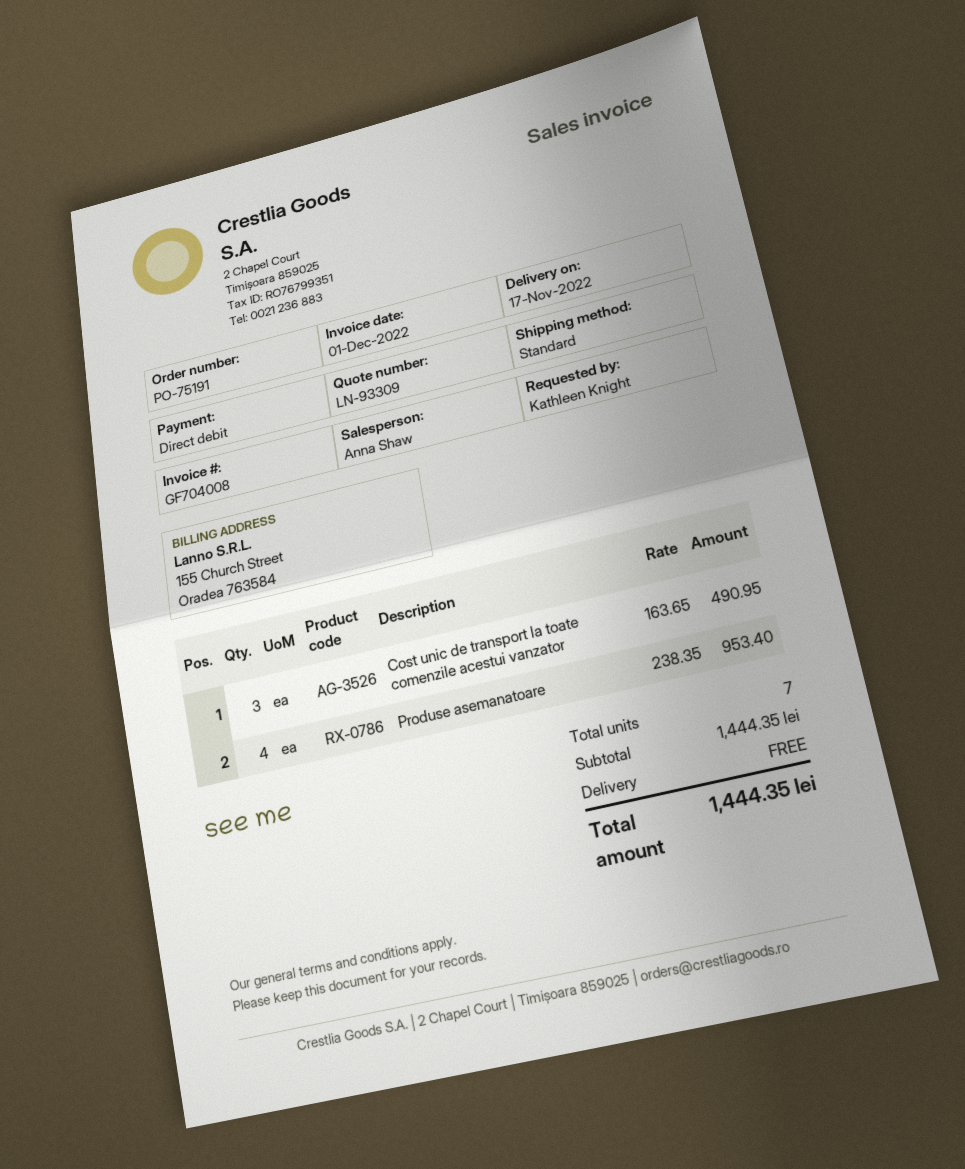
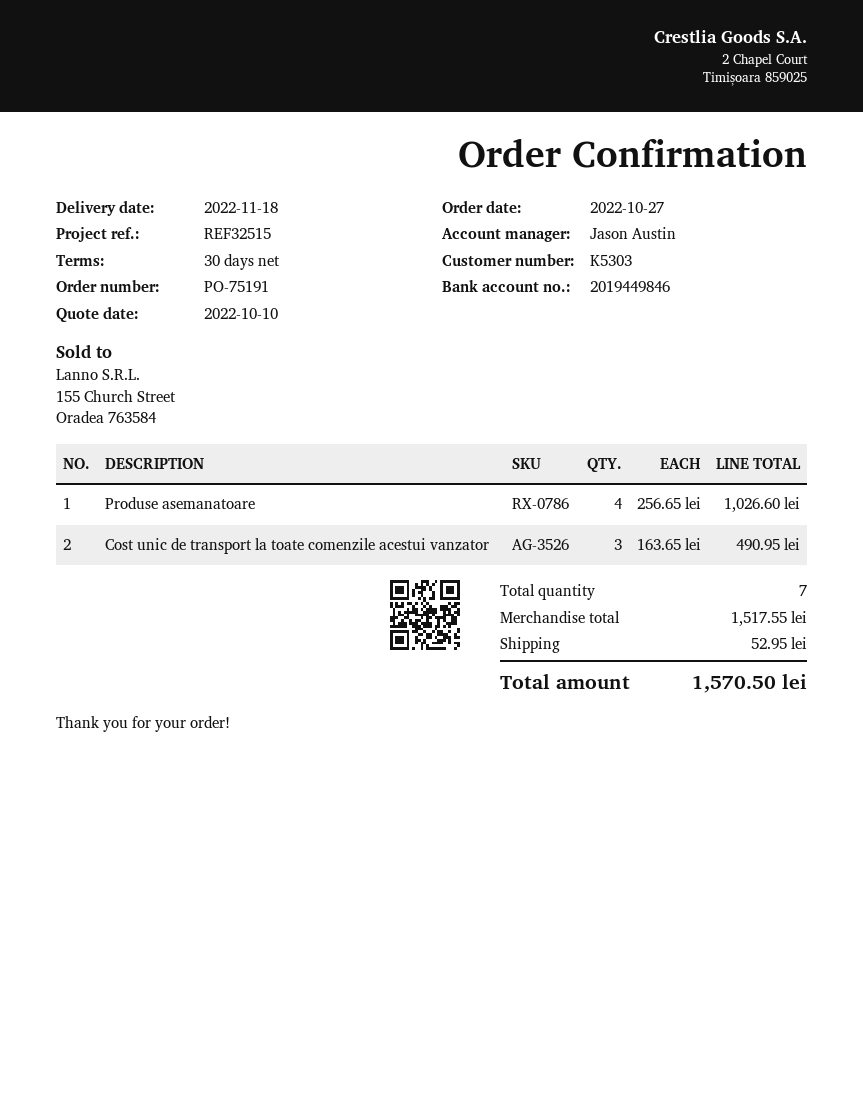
delivery date: 2022-11-17 -> 2022-11-18
sales rep: Anna Shaw -> Jason Austin
Produse asemanatoare: 4 x 238.35 = 953.40 -> 4 x 256.65 = 1026.60
subtotal: 1444.35 -> 1517.55
shipping: 0.00 -> 52.95
total: 1444.35 -> 1570.50

